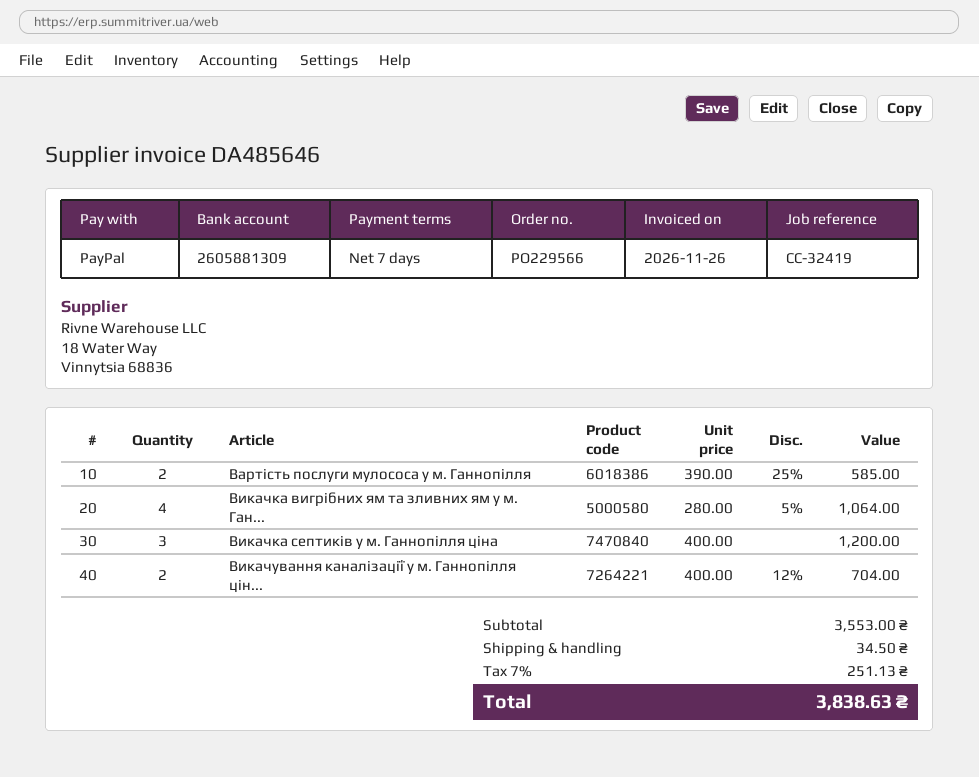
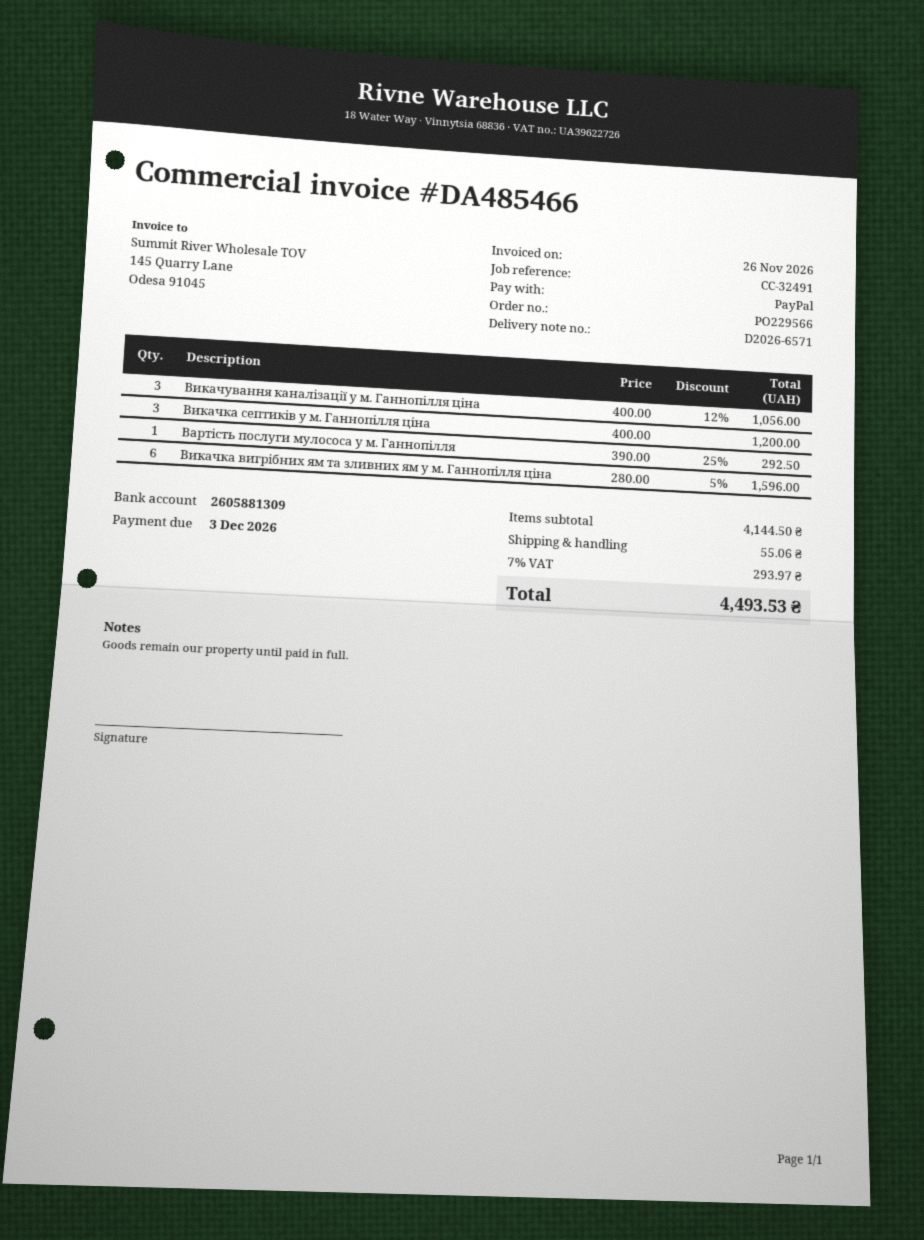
invoice number: DA485646 -> DA485466
reference: CC-32419 -> CC-32491
Вартість послуги мулососа у м. Ганнопілля: 2 x 390.00 - 25% = 585.00 -> 1 x 390.00 - 25% = 292.50
Викачка вигрібних ям та зливних ям у м. Ган...: 4 x 280.00 - 5% = 1064.00 -> 6 x 280.00 - 5% = 1596.00
Викачування каналізації у м. Ганнопілля цін...: 2 x 400.00 - 12% = 704.00 -> 3 x 400.00 - 12% = 1056.00
subtotal: 3553.00 -> 4144.50
shipping: 34.50 -> 55.06
tax: 7% = 251.13 -> 7% = 293.97
total: 3838.63 -> 4493.53

